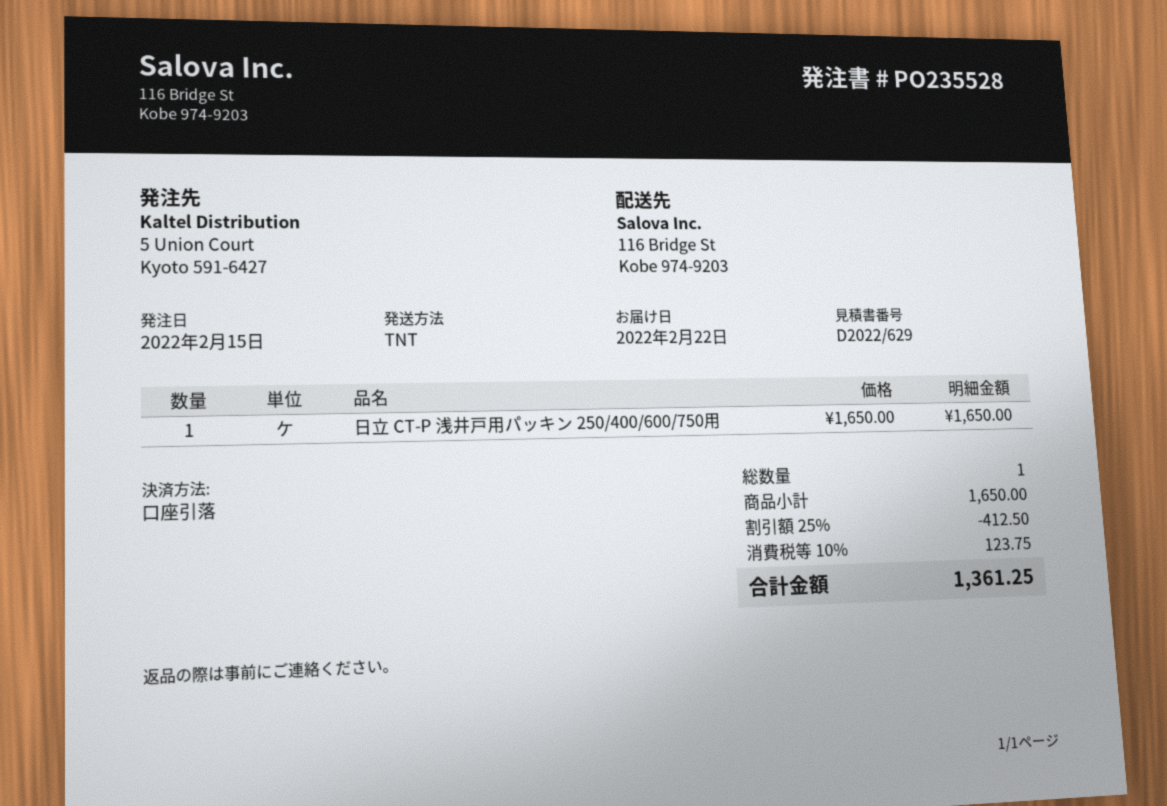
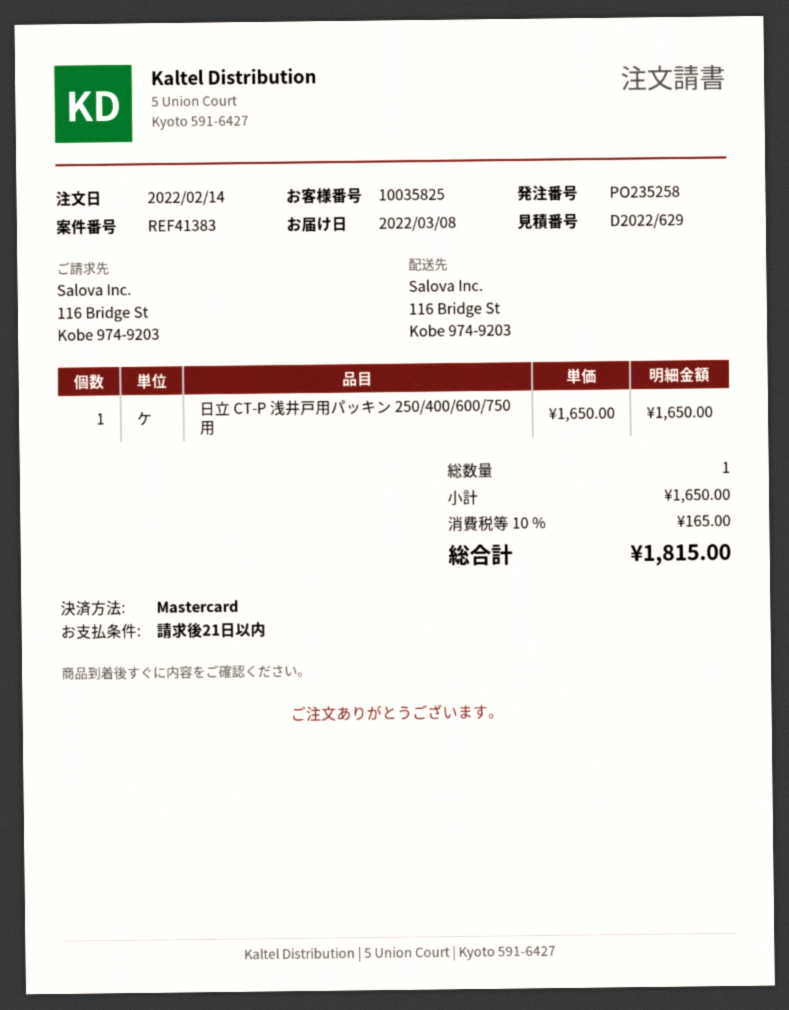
order number: PO235528 -> PO235258
order date: 2022-02-15 -> 2022-02-14
delivery date: 2022-02-22 -> 2022-03-08
payment method: direct debit -> Mastercard
discount: 25% = 412.50 -> none
tax: 10% = 123.75 -> 10% = 165.00
total: 1361.25 -> 1815.00

